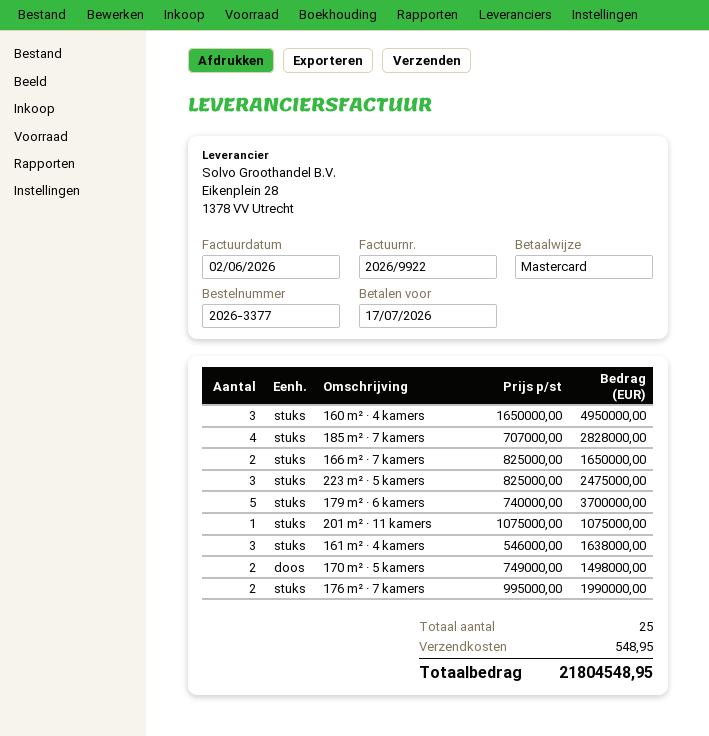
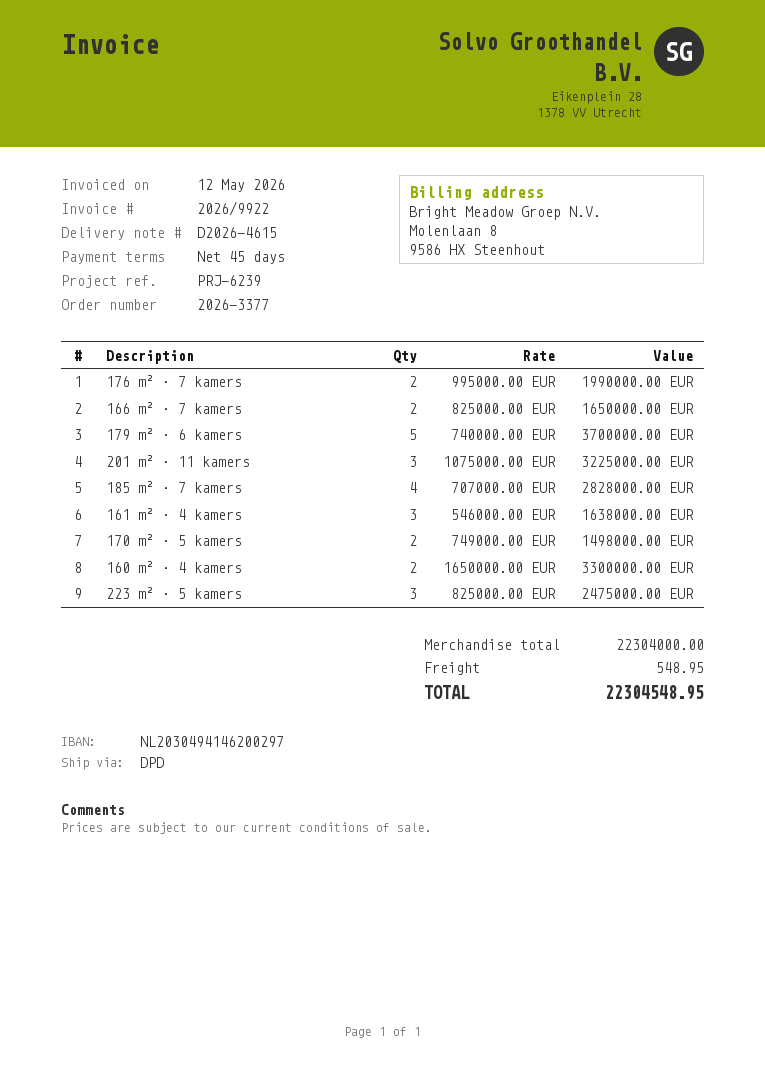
invoice date: 2026-06-02 -> 2026-05-12
160 m² · 4 kamers: 3 x 1650000.00 = 4950000.00 -> 2 x 1650000.00 = 3300000.00
201 m² · 11 kamers: 1 x 1075000.00 = 1075000.00 -> 3 x 1075000.00 = 3225000.00
total: 21804548.95 -> 22304548.95

